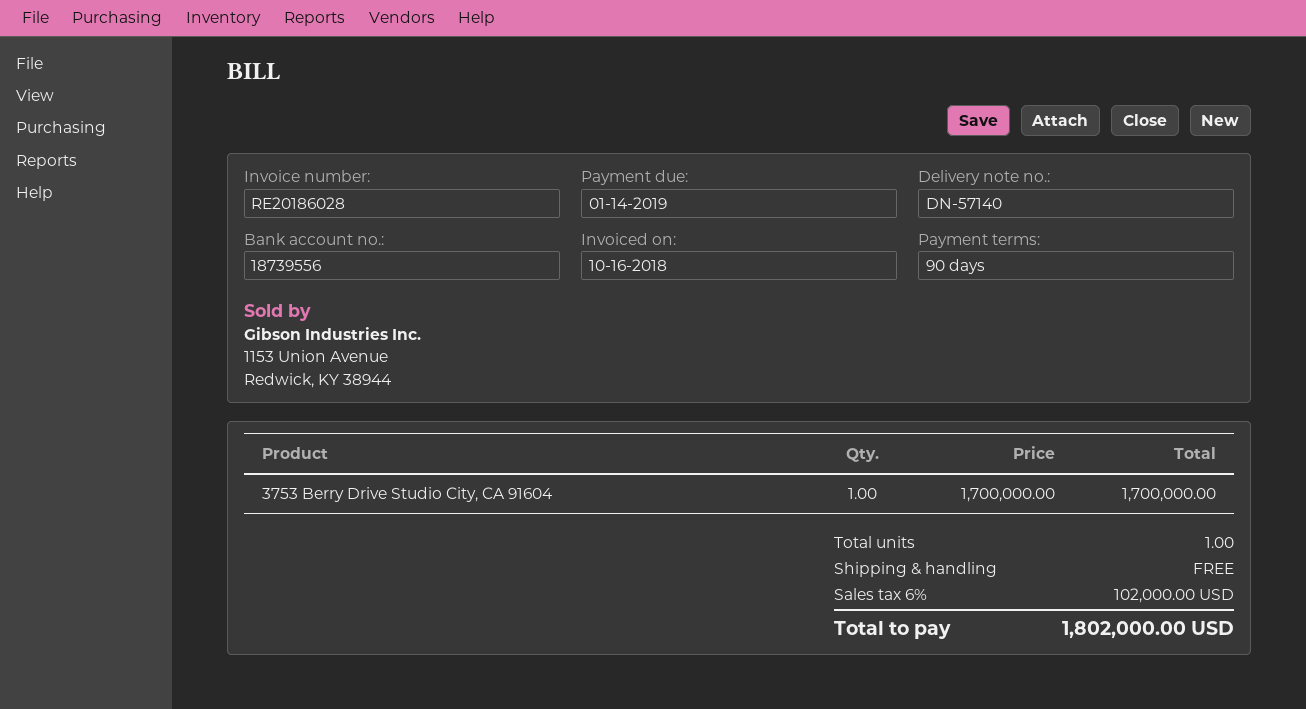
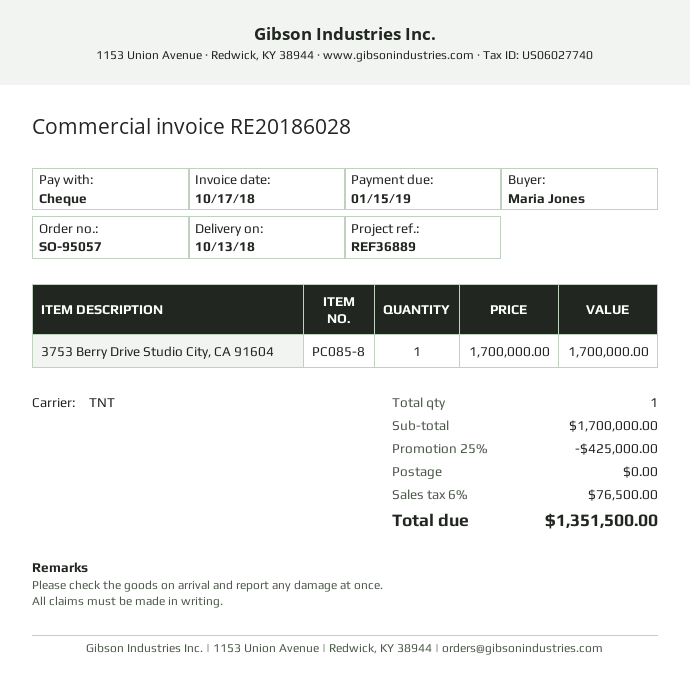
invoice date: 2018-10-16 -> 2018-10-17
due date: 2019-01-14 -> 2019-01-15
discount: none -> 25% = 425000.00
tax: 6% = 102000.00 -> 6% = 76500.00
total: 1802000.00 -> 1351500.00

